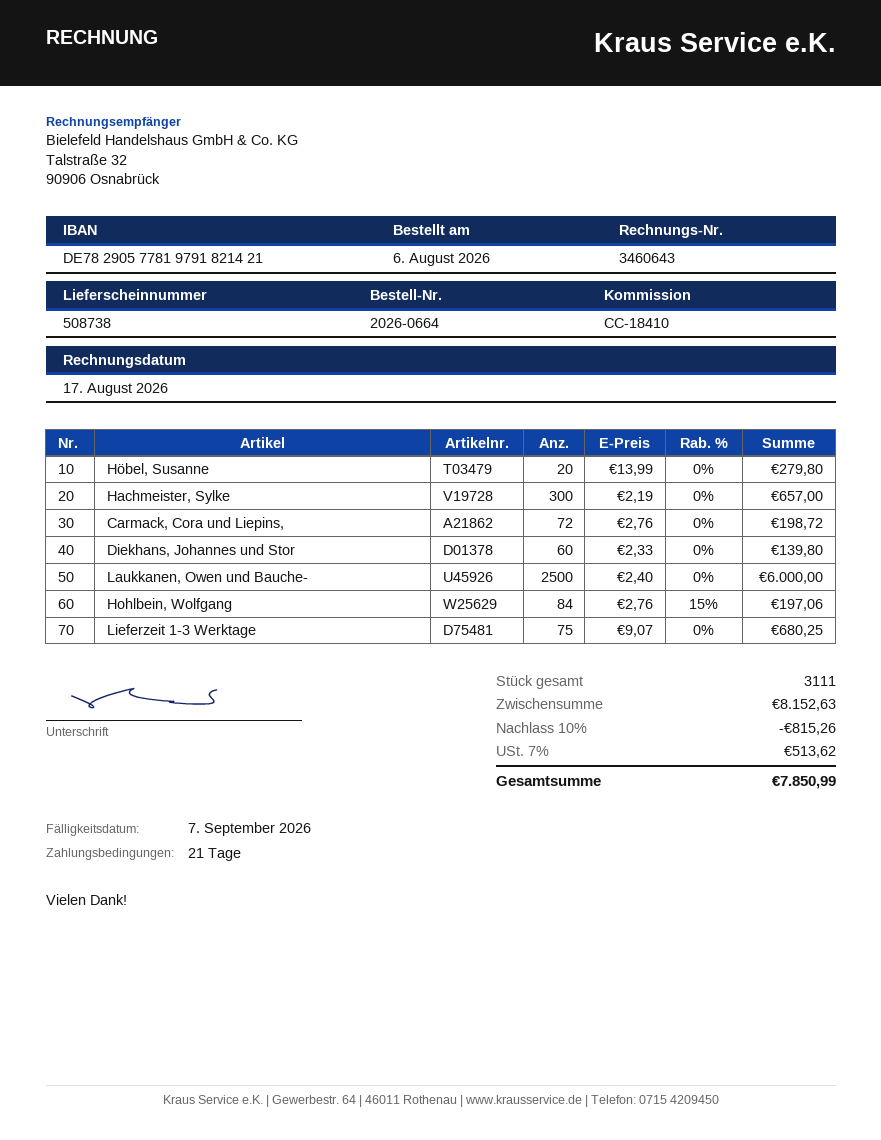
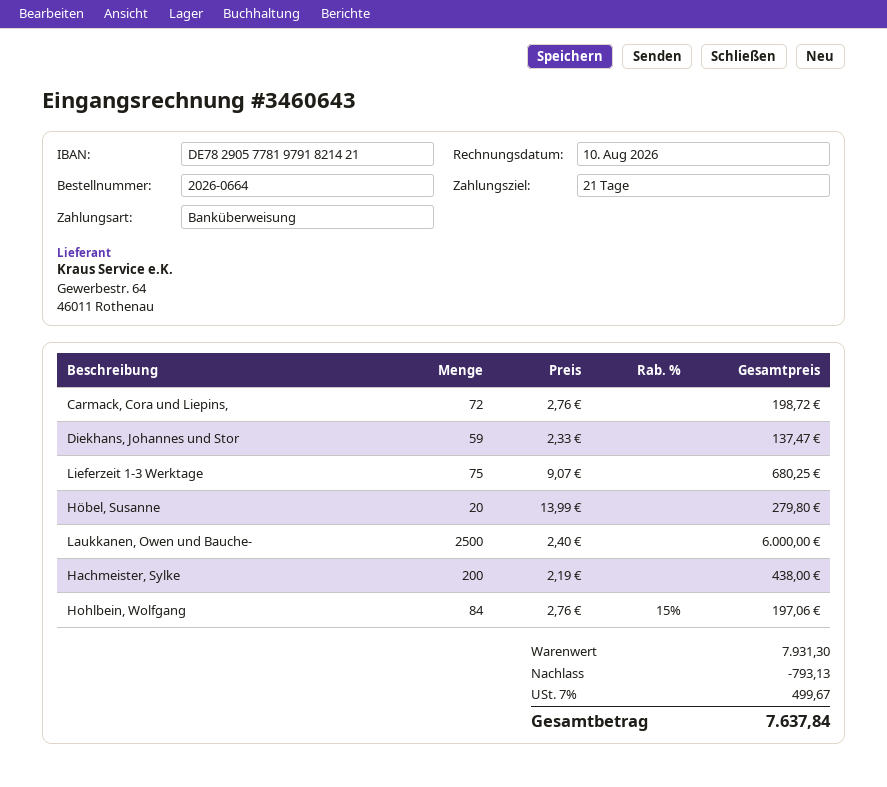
invoice date: 2026-08-17 -> 2026-08-10
Hachmeister, Sylke: 300 x 2.19 = 657.00 -> 200 x 2.19 = 438.00
Diekhans, Johannes und Stor: 60 x 2.33 = 139.80 -> 59 x 2.33 = 137.47
subtotal: 8152.63 -> 7931.30
discount: 815.26 -> 793.13
tax: 7% = 513.62 -> 7% = 499.67
total: 7850.99 -> 7637.84

